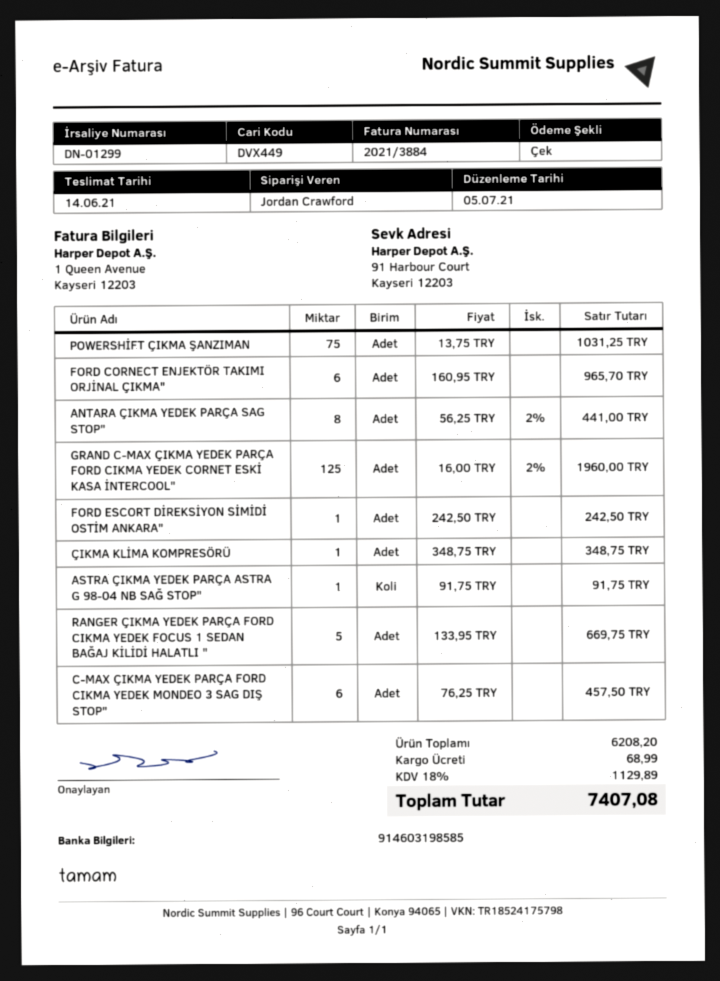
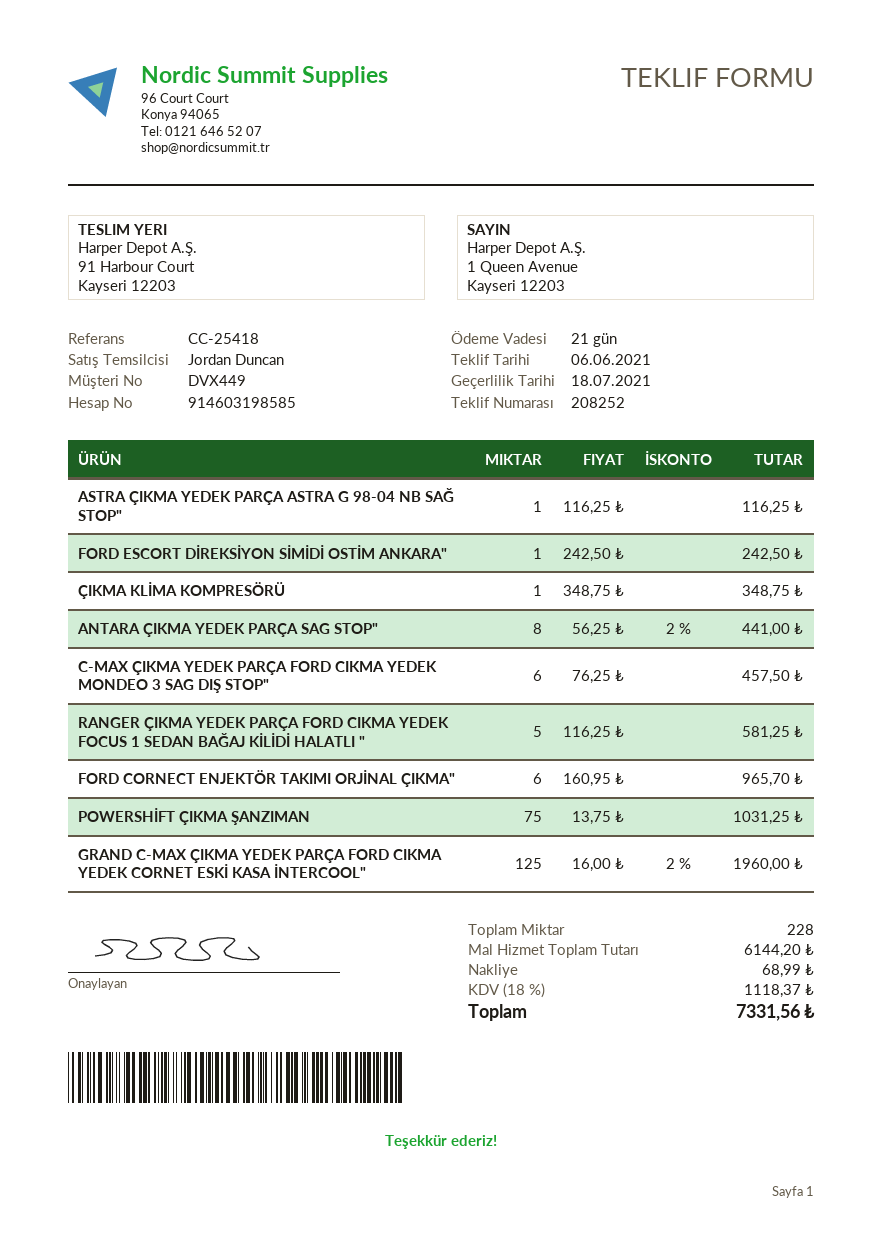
ASTRA ÇIKMA YEDEK PARÇA ASTRA G 98-04 NB SAĞ STOP": 1 x 91.75 = 91.75 -> 1 x 116.25 = 116.25
RANGER ÇIKMA YEDEK PARÇA FORD CIKMA YEDEK FOCUS 1 SEDAN BAĞAJ KİLİDİ HALATLI ": 5 x 133.95 = 669.75 -> 5 x 116.25 = 581.25
subtotal: 6208.20 -> 6144.20
tax: 18% = 1129.89 -> 18% = 1118.37
total: 7407.08 -> 7331.56

